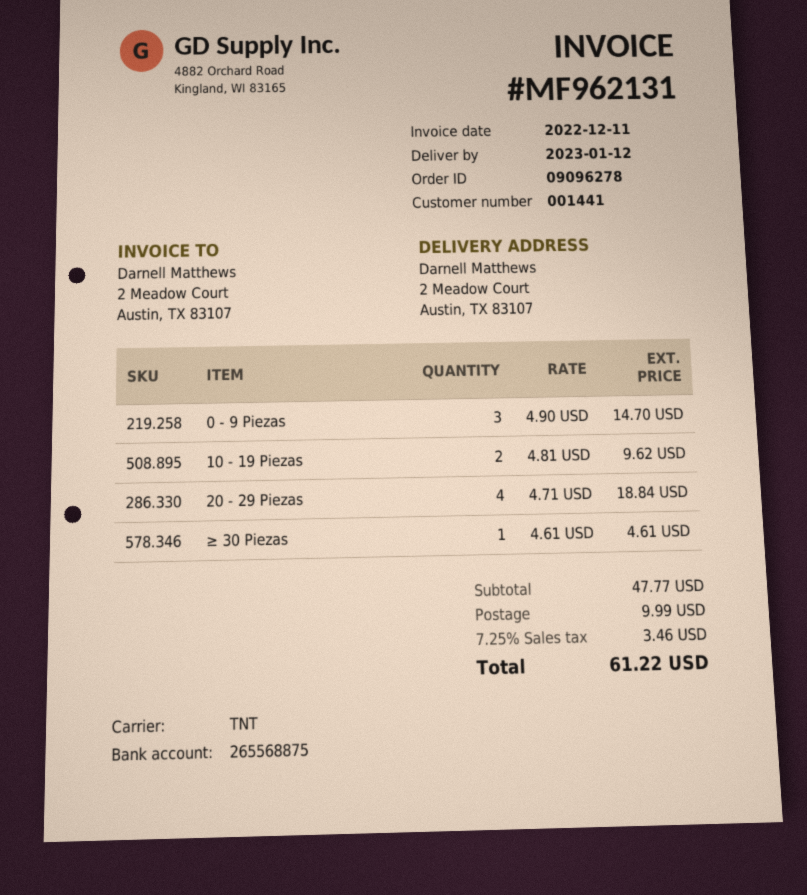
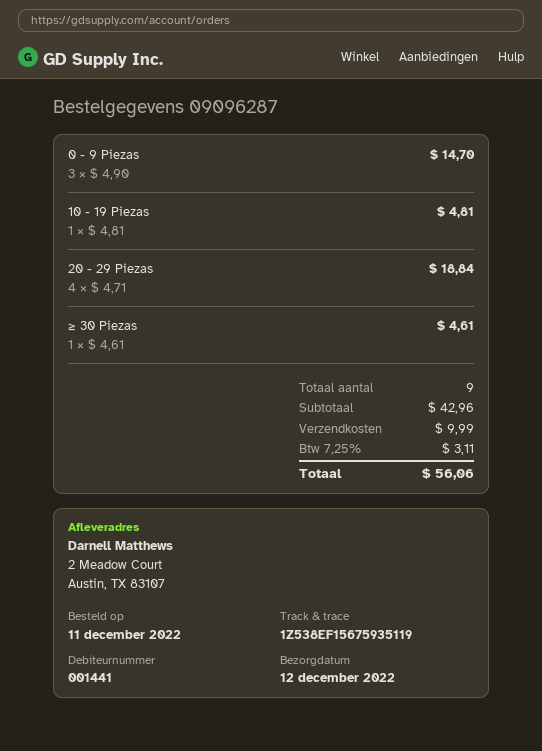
order number: 09096278 -> 09096287
delivery date: 2023-01-12 -> 2022-12-12
10 - 19 Piezas: 2 x 4.81 = 9.62 -> 1 x 4.81 = 4.81
subtotal: 47.77 -> 42.96
tax: 7.25% = 3.46 -> 7.25% = 3.11
total: 61.22 -> 56.06

